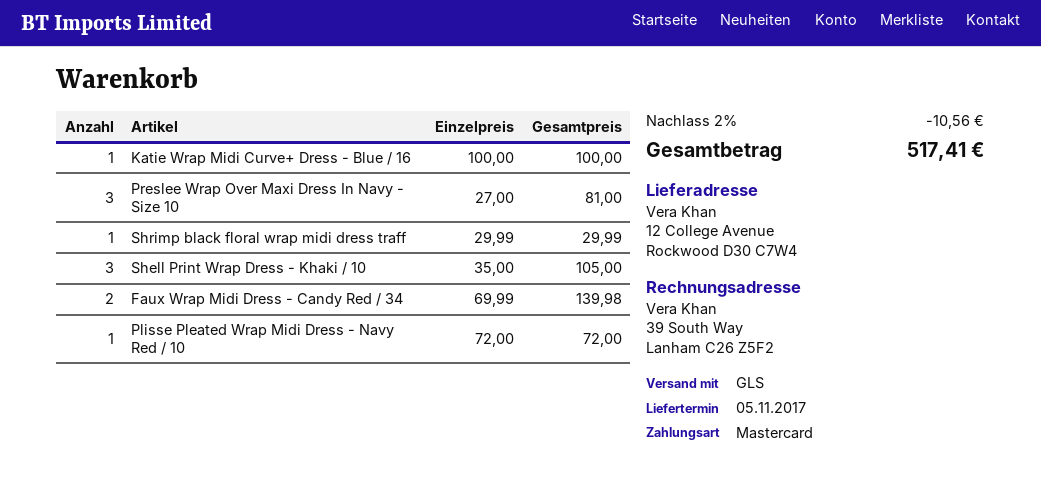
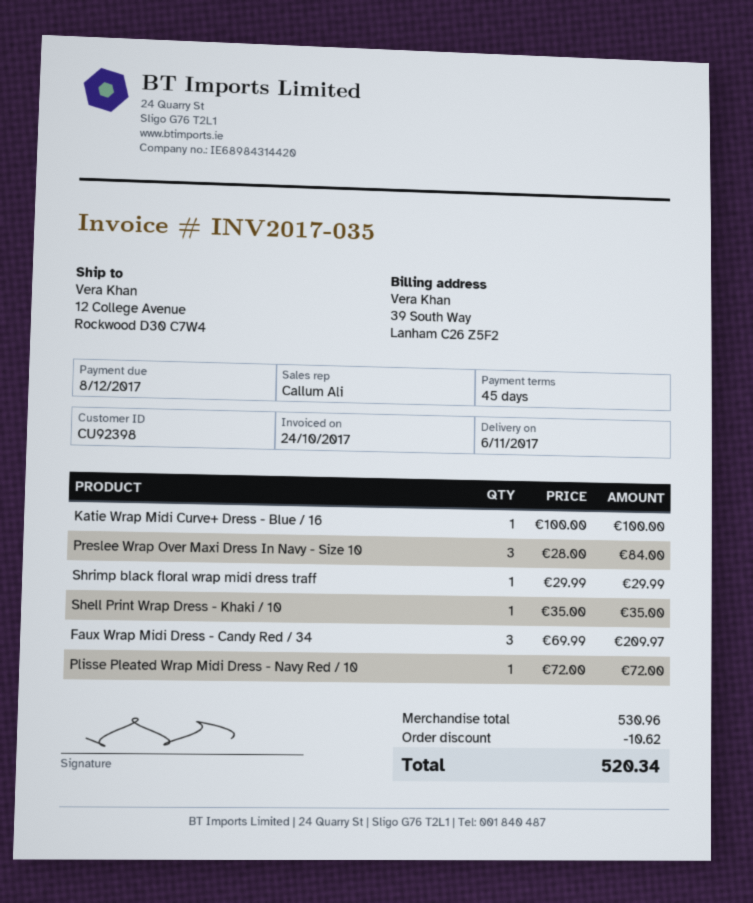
delivery date: 2017-11-05 -> 2017-11-06
Preslee Wrap Over Maxi Dress In Navy - Size 10: 3 x 27.00 = 81.00 -> 3 x 28.00 = 84.00
Shell Print Wrap Dress - Khaki / 10: 3 x 35.00 = 105.00 -> 1 x 35.00 = 35.00
Faux Wrap Midi Dress - Candy Red / 34: 2 x 69.99 = 139.98 -> 3 x 69.99 = 209.97
discount: 10.56 -> 10.62
total: 517.41 -> 520.34

